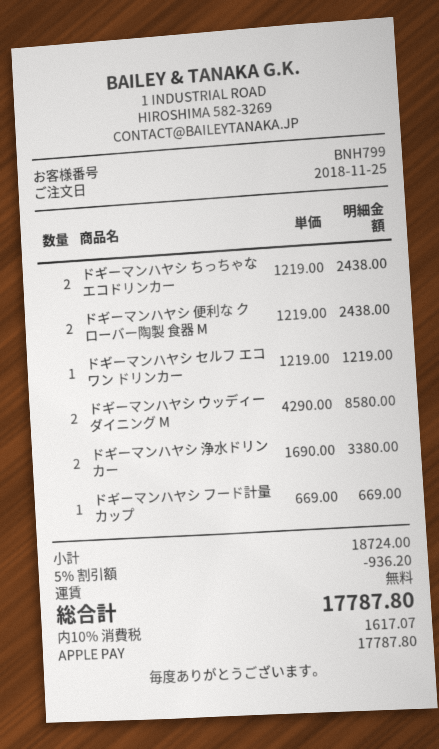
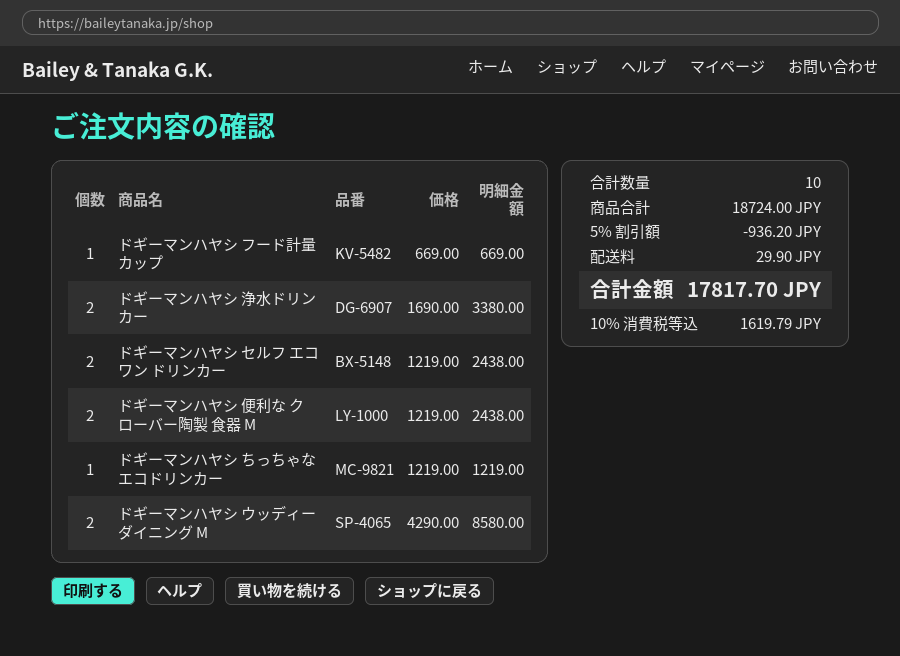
ドギーマンハヤシ ちっちゃなエコドリンカー: 2 x 1219.00 = 2438.00 -> 1 x 1219.00 = 1219.00
ドギーマンハヤシ セルフ エコワン ドリンカー: 1 x 1219.00 = 1219.00 -> 2 x 1219.00 = 2438.00
shipping: 0.00 -> 29.90
tax: 10% = 1617.07 -> 10% = 1619.79
total: 17787.80 -> 17817.70

